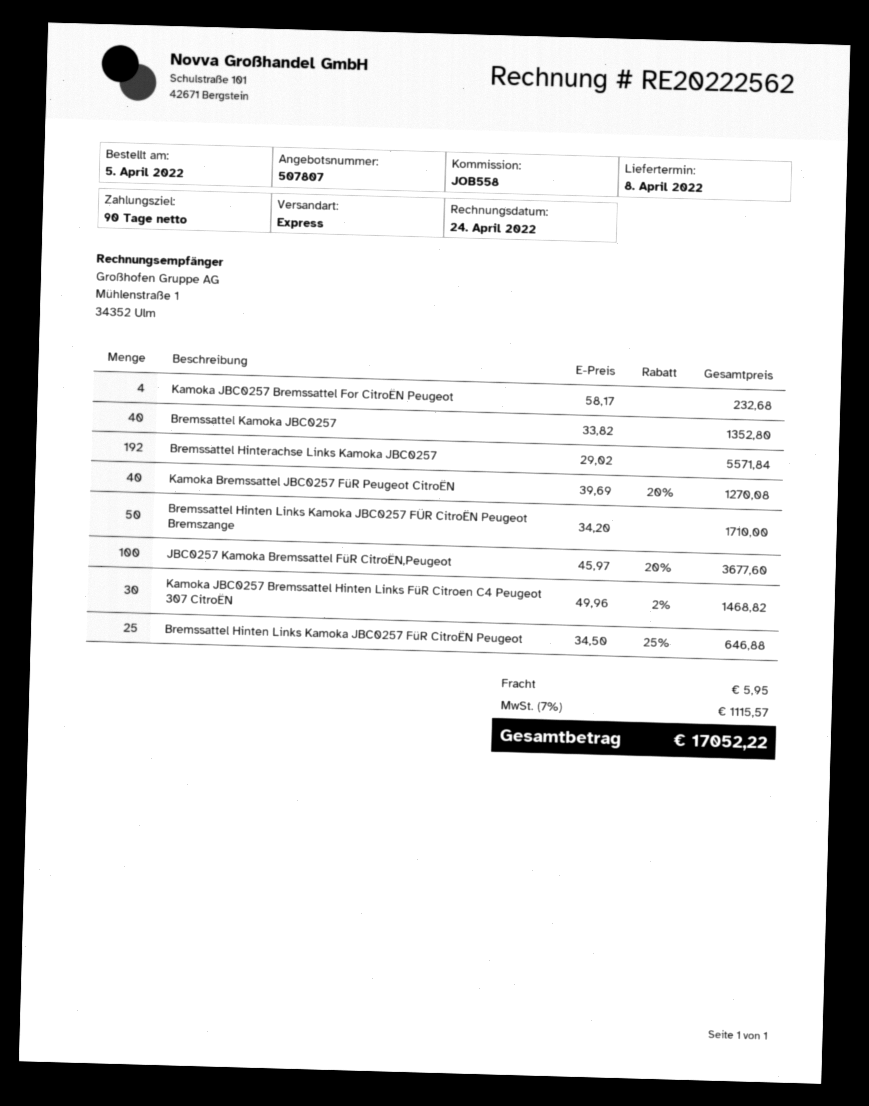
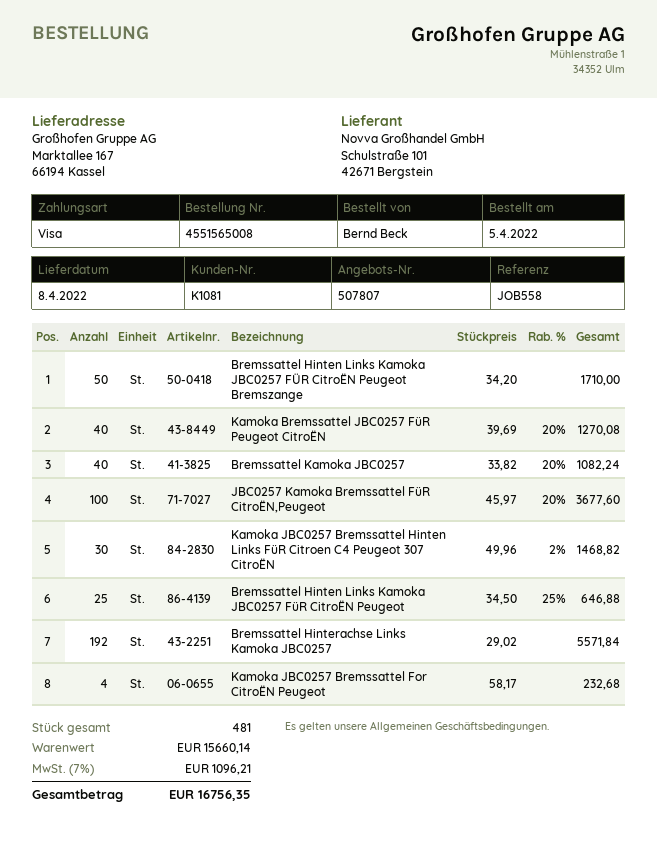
Bremssattel Kamoka JBC0257: 40 x 33.82 = 1352.80 -> 40 x 33.82 - 20% = 1082.24
shipping: 5.95 -> none
tax: 7% = 1115.57 -> 7% = 1096.21
total: 17052.22 -> 16756.35

